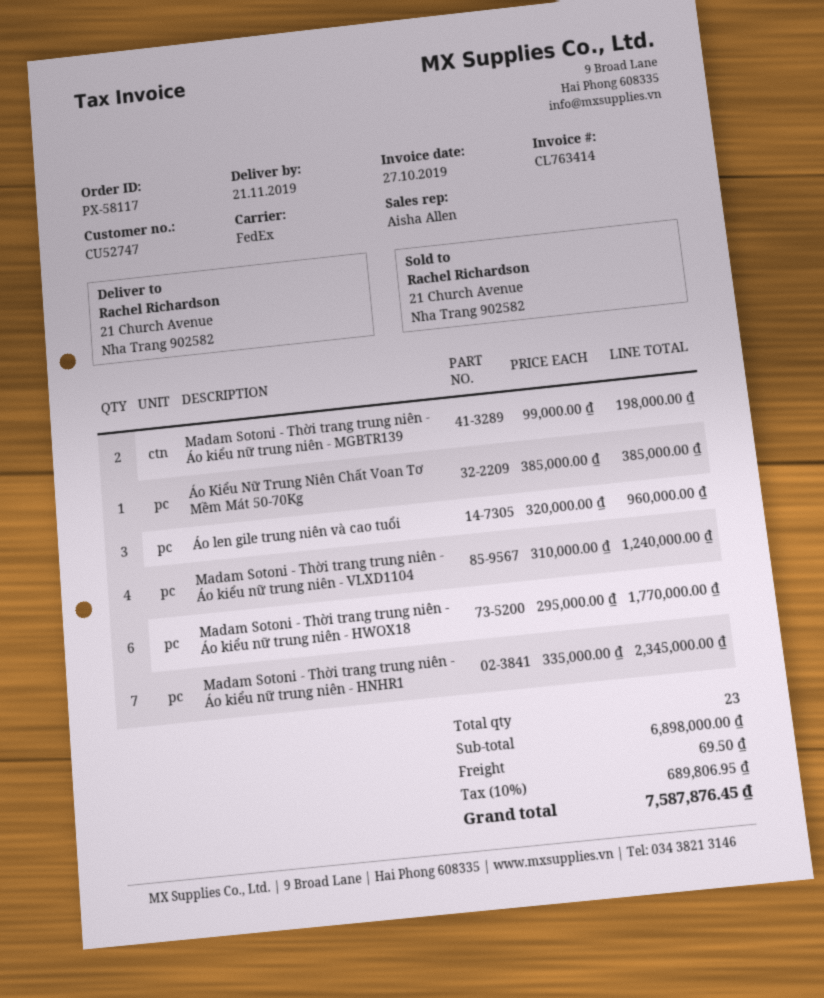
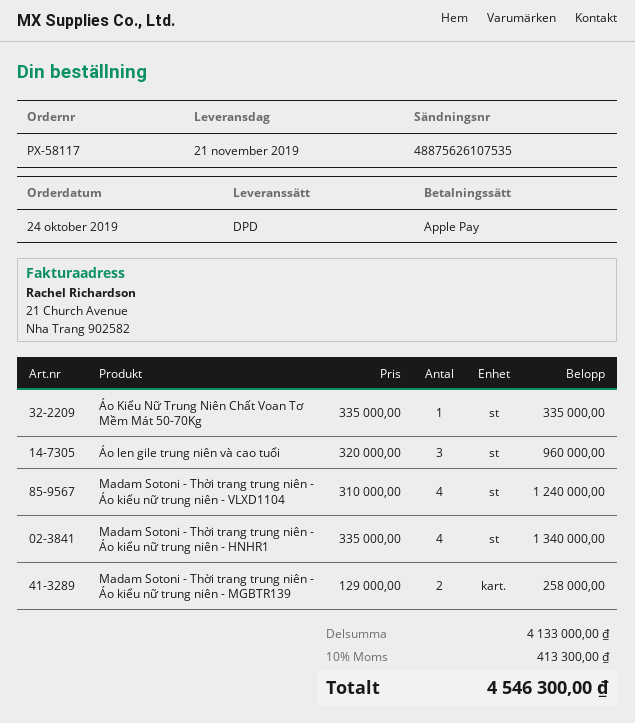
shipping method: FedEx -> DPD
Madam Sotoni - Thời trang trung niên - Áo kiểu nữ trung niên - MGBTR139: 2 x 99000.00 = 198000.00 -> 2 x 129000.00 = 258000.00
Áo Kiểu Nữ Trung Niên Chất Voan Tơ Mềm Mát 50-70Kg: 1 x 385000.00 = 385000.00 -> 1 x 335000.00 = 335000.00
Madam Sotoni - Thời trang trung niên - Áo kiểu nữ trung niên - HWOX18: 6 x 295000.00 = 1770000.00 -> none
Madam Sotoni - Thời trang trung niên - Áo kiểu nữ trung niên - HNHR1: 7 x 335000.00 = 2345000.00 -> 4 x 335000.00 = 1340000.00
subtotal: 6898000.00 -> 4133000.00
shipping: 69.50 -> none
tax: 10% = 689806.95 -> 10% = 413300.00
total: 7587876.45 -> 4546300.00

